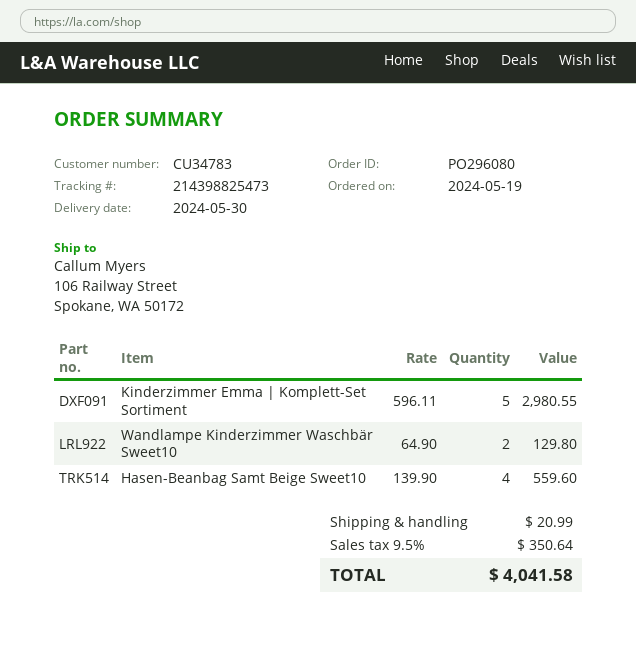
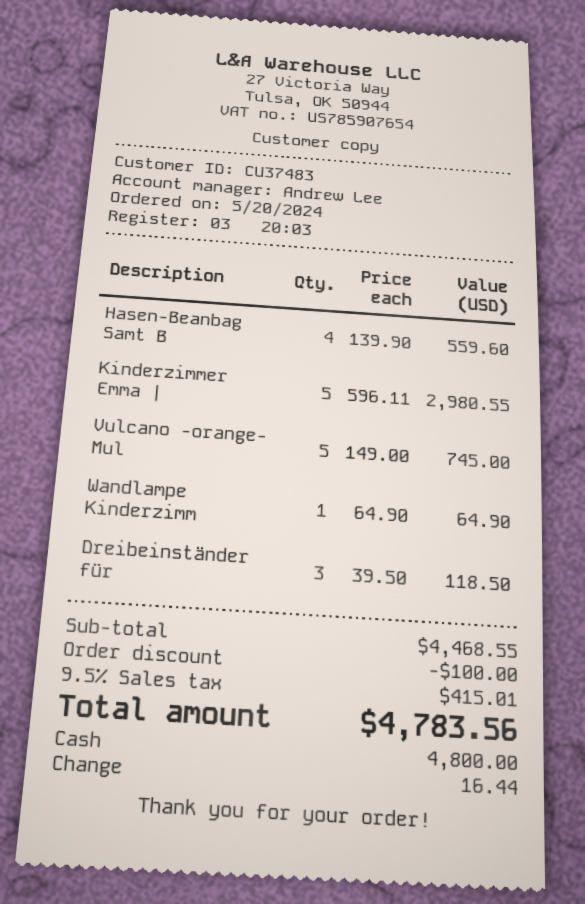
order date: 2024-05-19 -> 2024-05-20
customer number: CU34783 -> CU37483
Wandlampe Kinderzimmer Waschbär Sweet10: 2 x 64.90 = 129.80 -> 1 x 64.90 = 64.90
Vulcano -orange- Mul: none -> 5 x 149.00 = 745.00
Dreibeinständer für: none -> 3 x 39.50 = 118.50
discount: none -> 100.00
shipping: 20.99 -> none
tax: 9.5% = 350.64 -> 9.5% = 415.01
total: 4041.58 -> 4783.56

